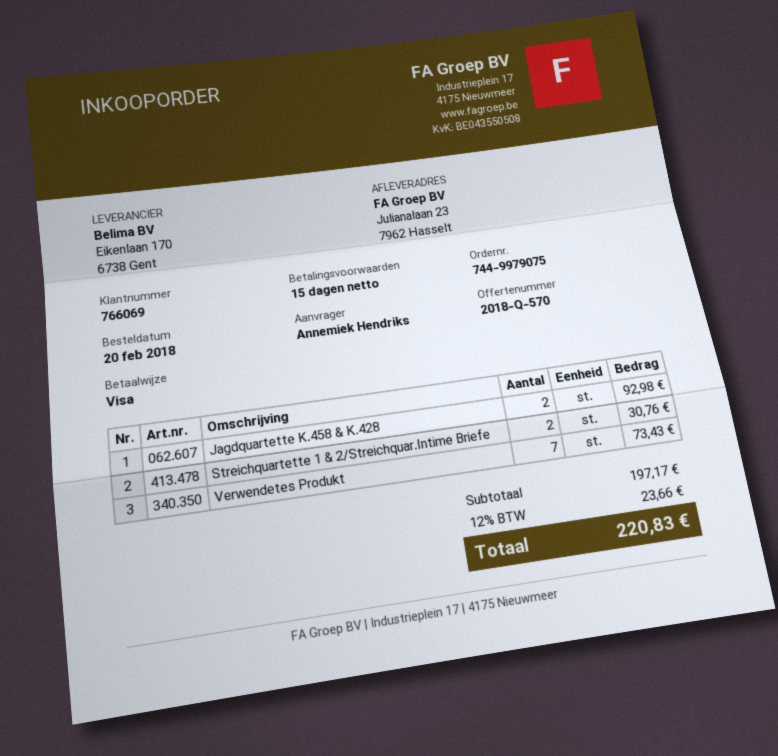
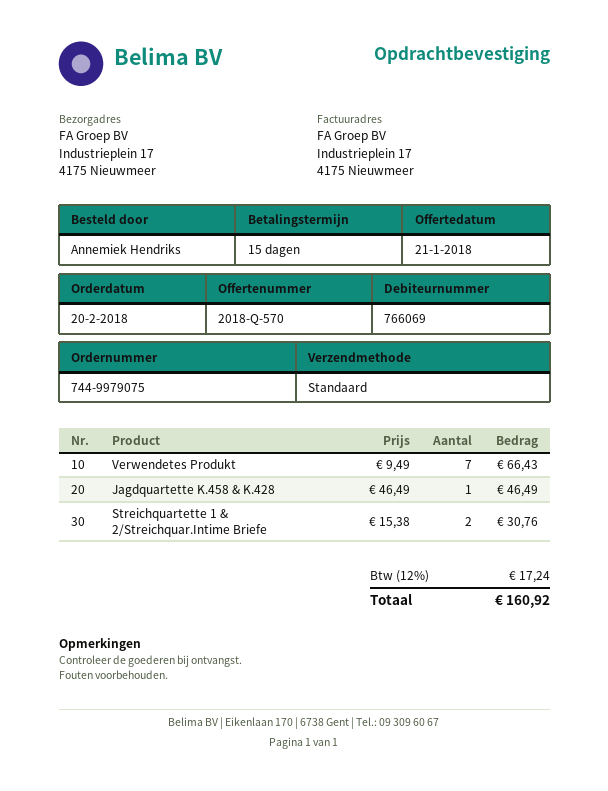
ship to: Julianalaan 23, 7962 Hasselt -> Industrieplein 17, 4175 Nieuwmeer
Jagdquartette K.458 & K.428: 2 for 92.98 -> 1 for 46.49
Verwendetes Produkt: 7 for 73.43 -> 7 for 66.43
tax: 12% = 23.66 -> 12% = 17.24
total: 220.83 -> 160.92

